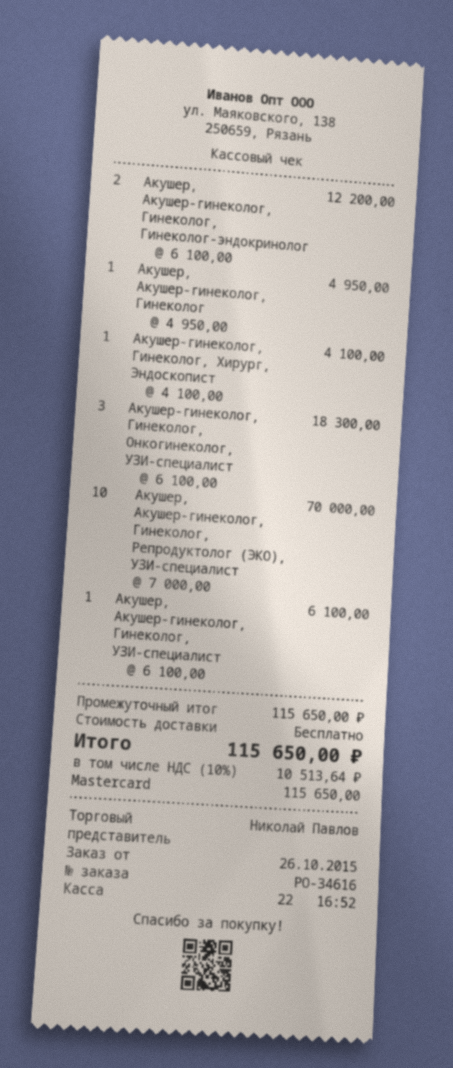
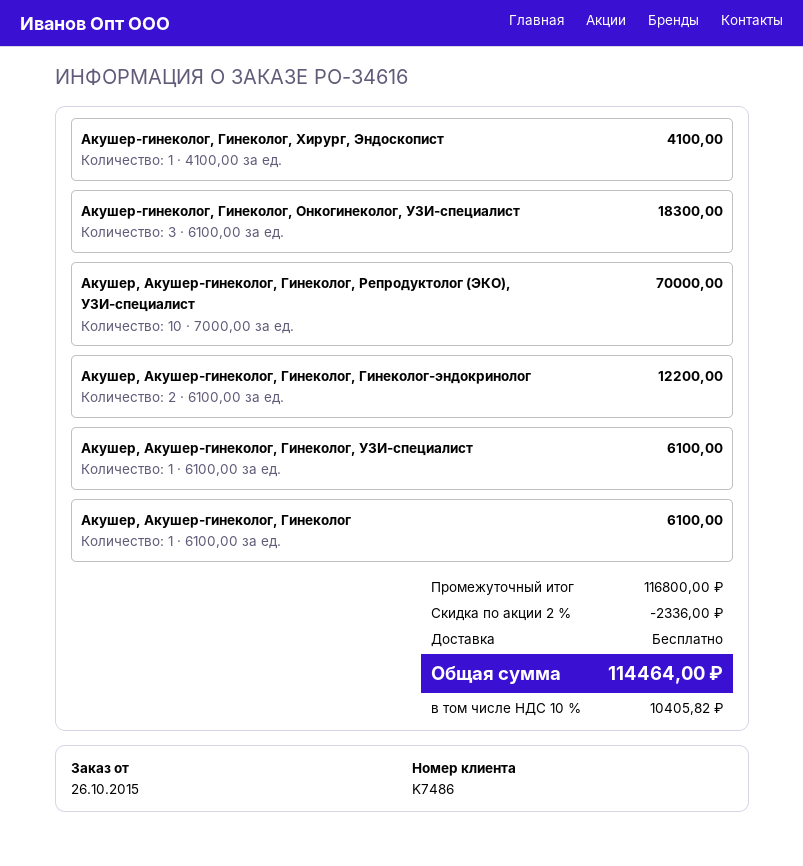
Акушер, Акушер-гинеколог, Гинеколог: 1 x 4950.00 = 4950.00 -> 1 x 6100.00 = 6100.00
subtotal: 115650.00 -> 116800.00
discount: none -> 2% = 2336.00
tax: 10% = 10513.64 -> 10% = 10405.82
total: 115650.00 -> 114464.00

